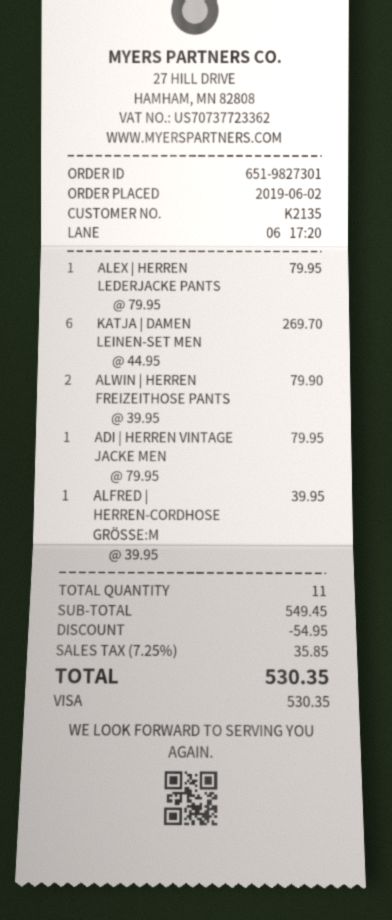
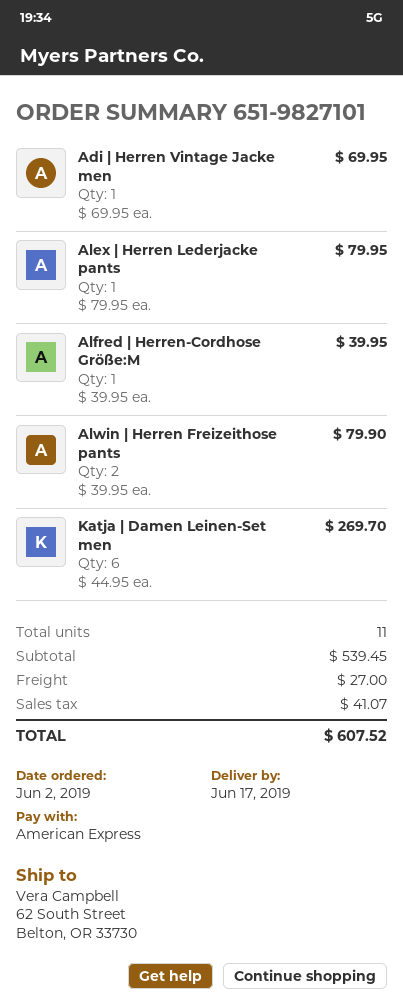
order number: 651-9827301 -> 651-9827101
payment method: Visa -> American Express
ADI | HERREN VINTAGE JACKE MEN: 1 x 79.95 = 79.95 -> 1 x 69.95 = 69.95
subtotal: 549.45 -> 539.45
discount: 54.95 -> none
shipping: none -> 27.00
tax: 35.85 -> 41.07
total: 530.35 -> 607.52

